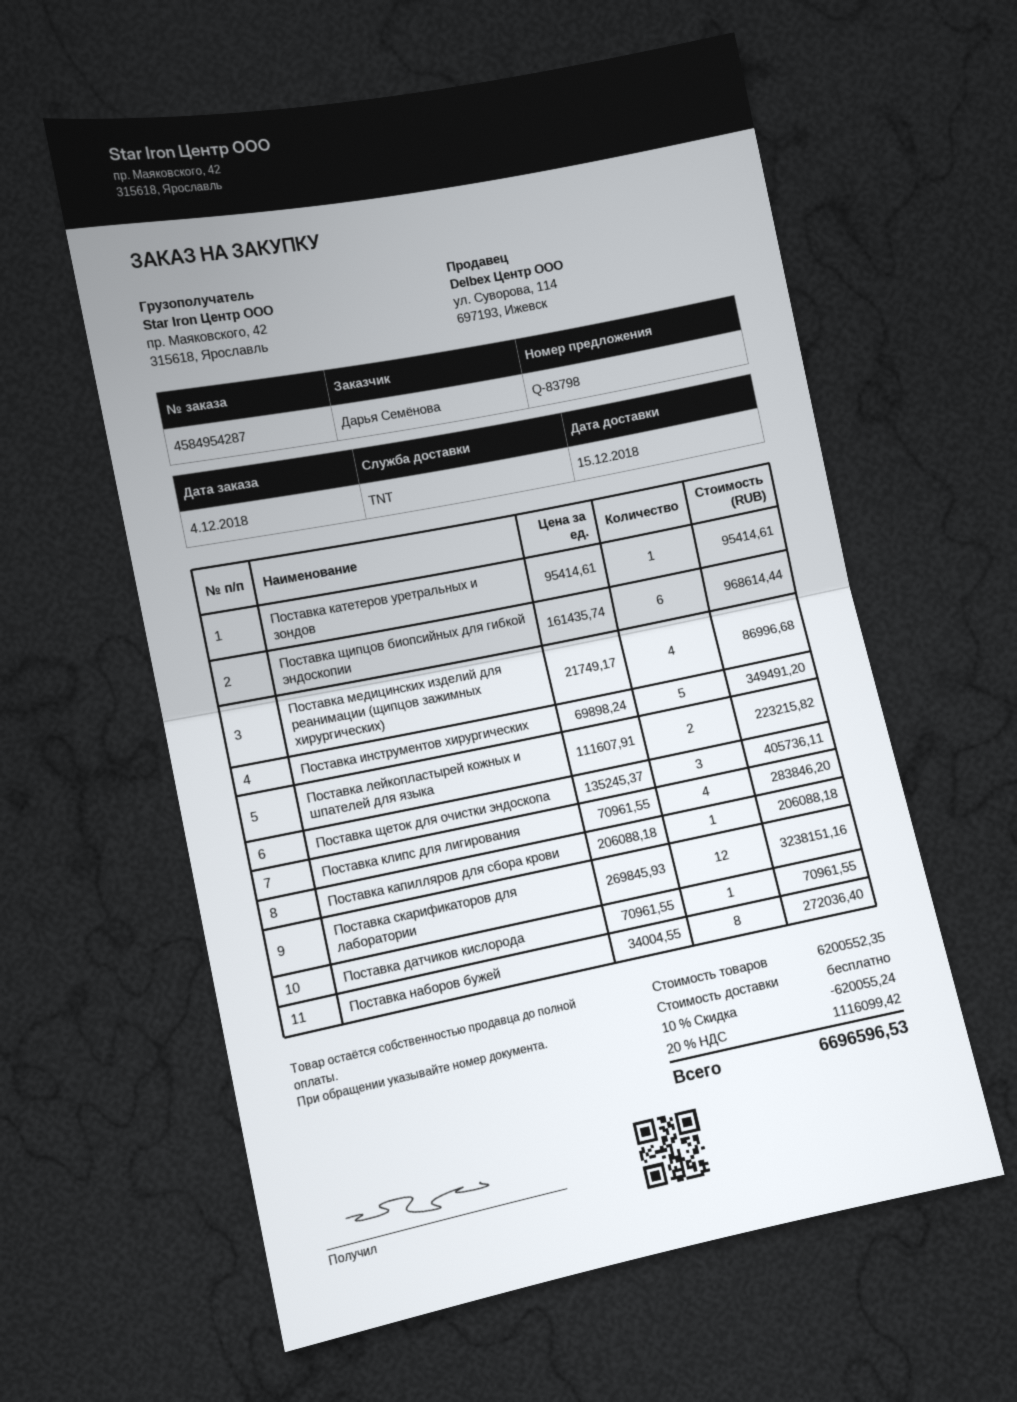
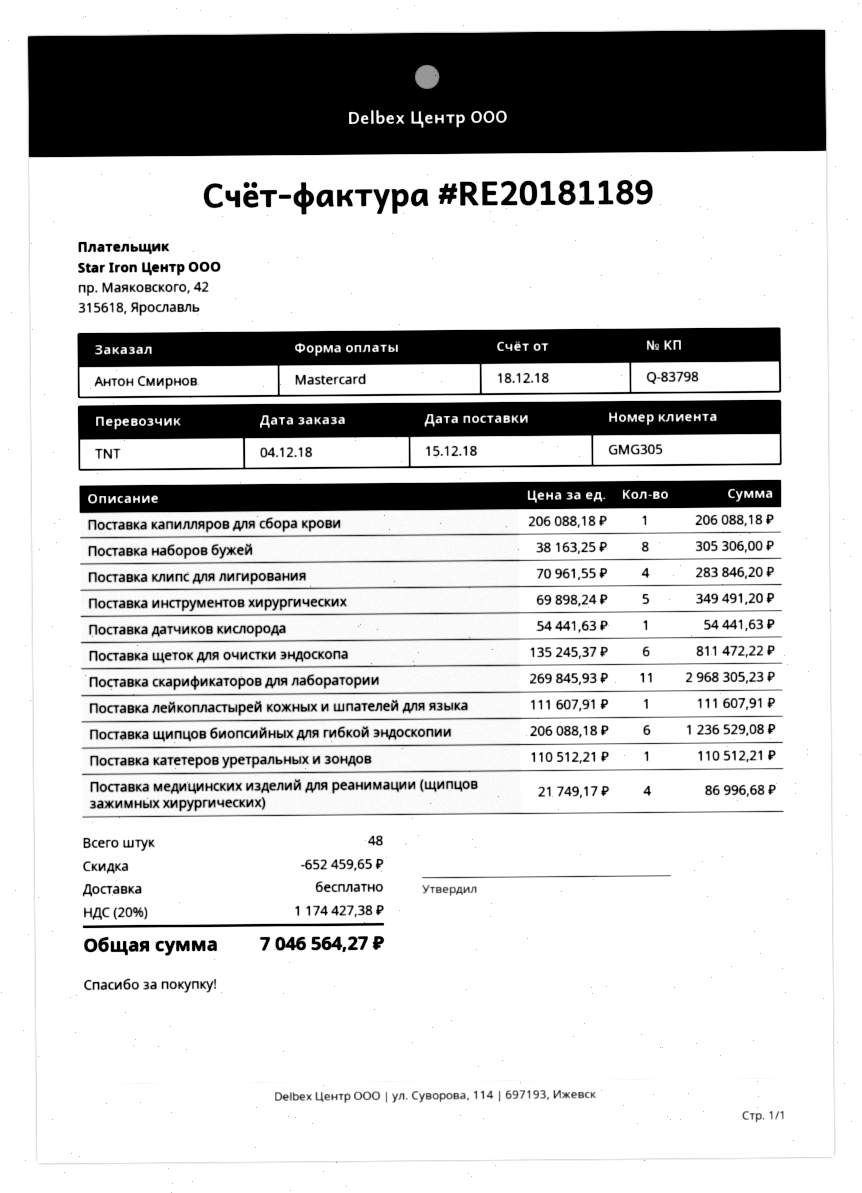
ordered by: Дарья Семёнова -> Антон Смирнов
Поставка катетеров уретральных и зондов: 1 x 95414.61 = 95414.61 -> 1 x 110512.21 = 110512.21
Поставка щипцов биопсийных для гибкой эндоскопии: 6 x 161435.74 = 968614.44 -> 6 x 206088.18 = 1236529.08
Поставка лейкопластырей кожных и шпателей для языка: 2 x 111607.91 = 223215.82 -> 1 x 111607.91 = 111607.91
Поставка щеток для очистки эндоскопа: 3 x 135245.37 = 405736.11 -> 6 x 135245.37 = 811472.22
Поставка скарификаторов для лаборатории: 12 x 269845.93 = 3238151.16 -> 11 x 269845.93 = 2968305.23
Поставка датчиков кислорода: 1 x 70961.55 = 70961.55 -> 1 x 54441.63 = 54441.63
Поставка наборов бужей: 8 x 34004.55 = 272036.40 -> 8 x 38163.25 = 305306.00
discount: 620055.24 -> 652459.65
tax: 20% = 1116099.42 -> 20% = 1174427.38
total: 6696596.53 -> 7046564.27

